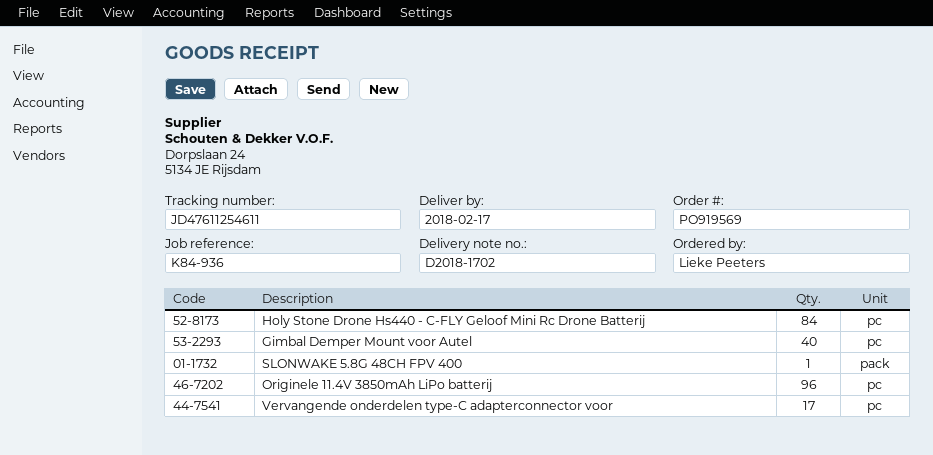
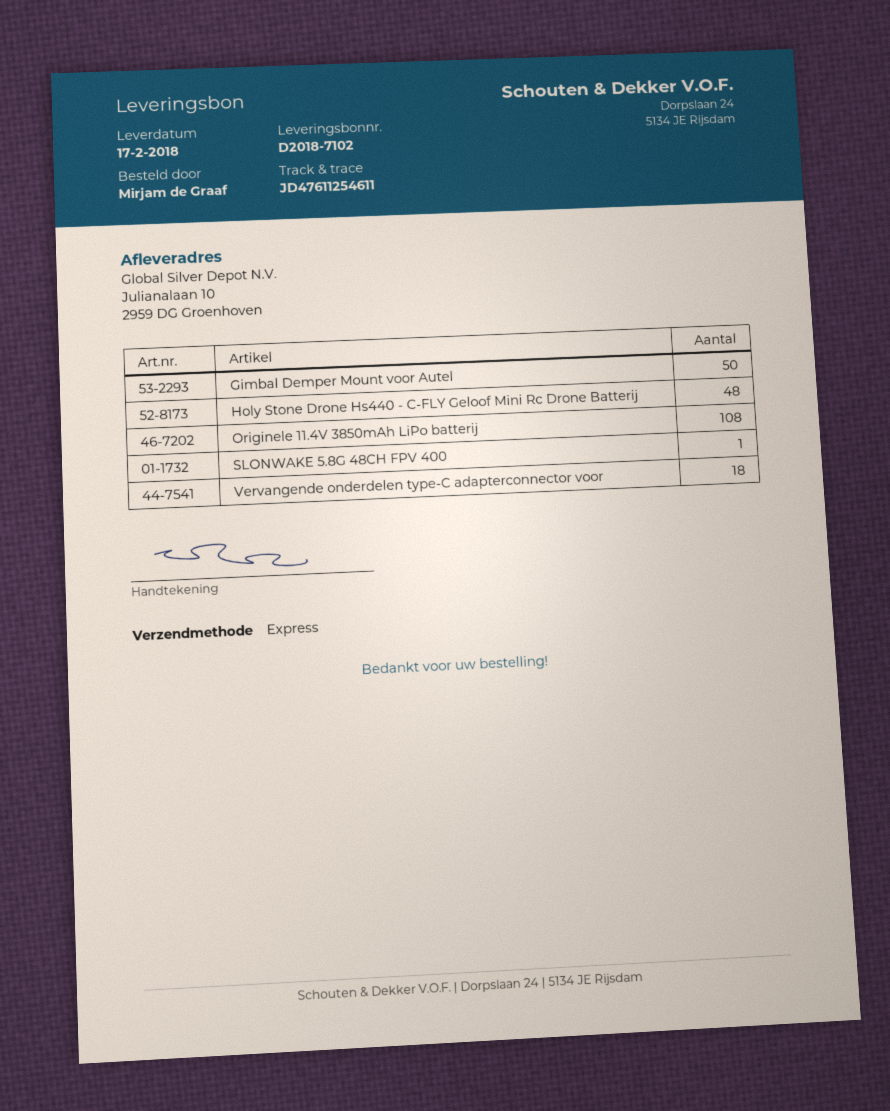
delivery note number: D2018-1702 -> D2018-7102
ordered by: Lieke Peeters -> Mirjam de Graaf
Holy Stone Drone Hs440 - C-FLY Geloof Mini Rc Drone Batterij: 84 -> 48
Gimbal Demper Mount voor Autel: 40 -> 50
Originele 11.4V 3850mAh LiPo batterij: 96 -> 108
Vervangende onderdelen type-C adapterconnector voor: 17 -> 18

